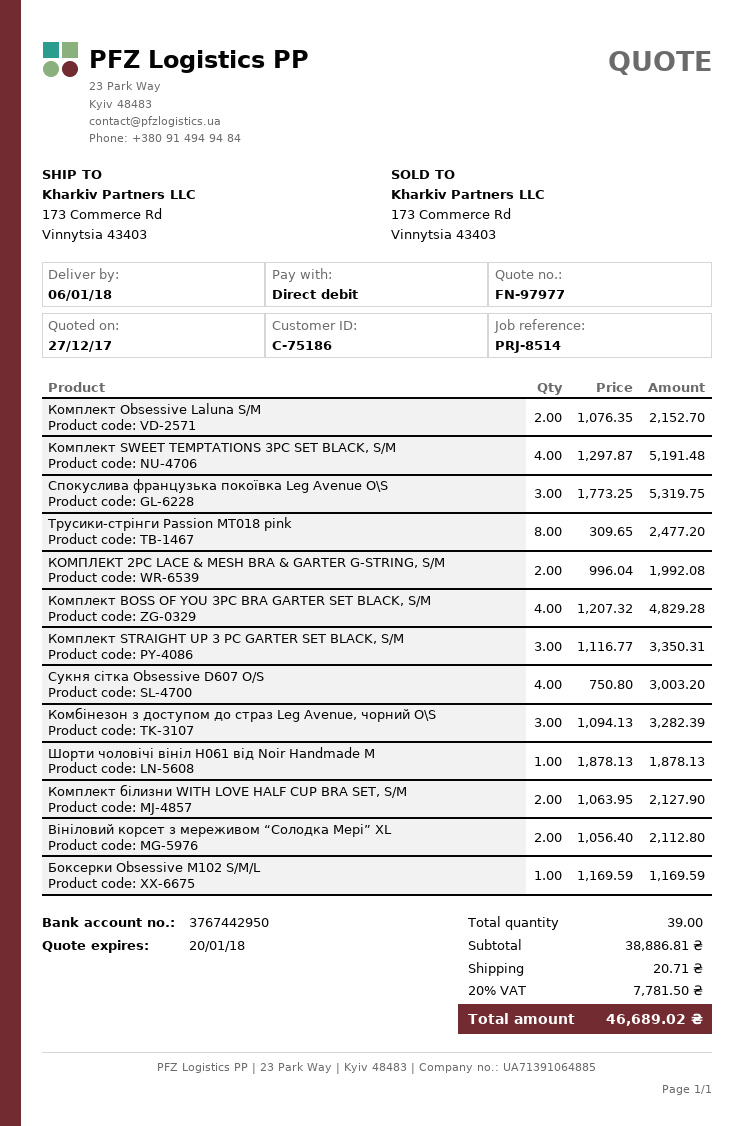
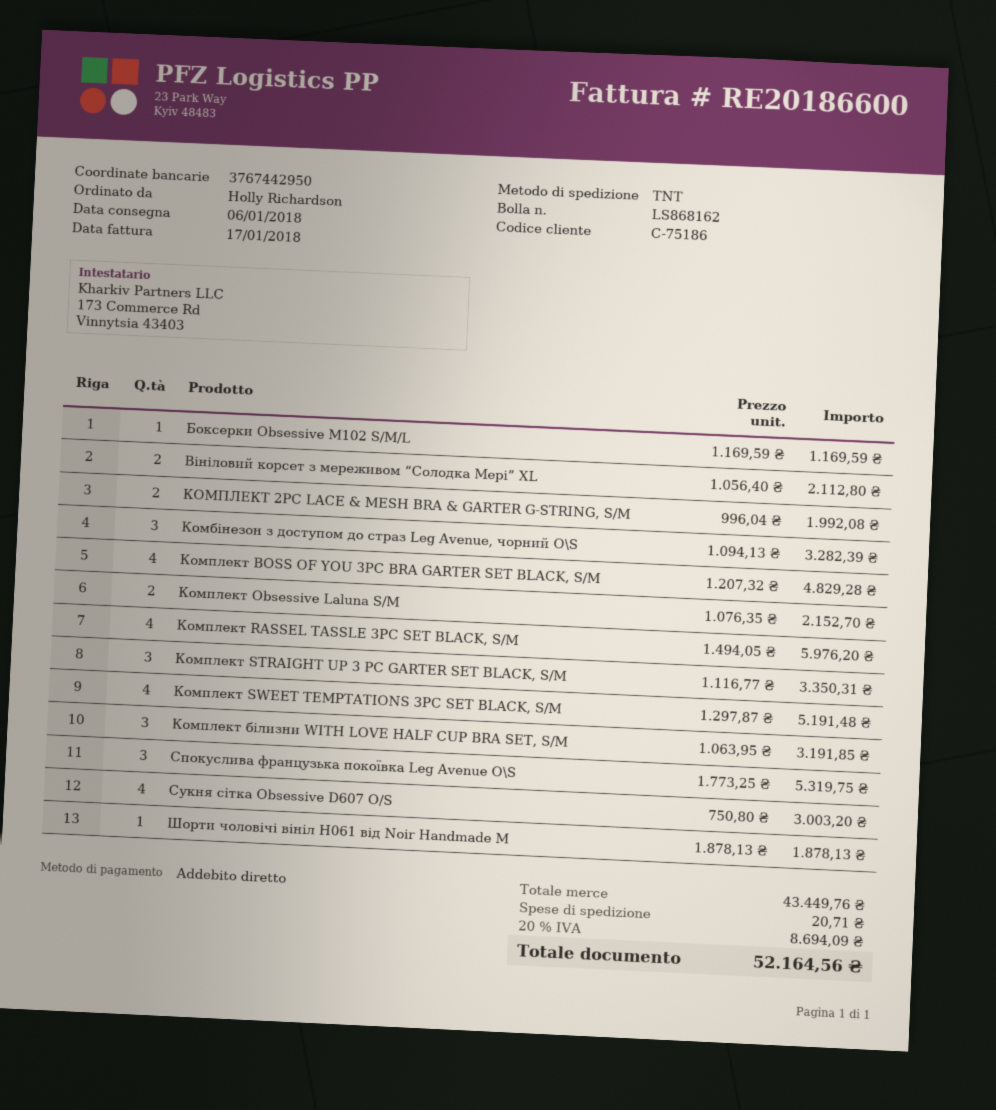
Трусики-стрінги Passion MT018 pink: 8 x 309.65 = 2477.20 -> none
Комплект білизни WITH LOVE HALF CUP BRA SET, S/M: 2 x 1063.95 = 2127.90 -> 3 x 1063.95 = 3191.85
Комплект RASSEL TASSLE 3PC SET BLACK, S/M: none -> 4 x 1494.05 = 5976.20
subtotal: 38886.81 -> 43449.76
tax: 20% = 7781.50 -> 20% = 8694.09
total: 46689.02 -> 52164.56

